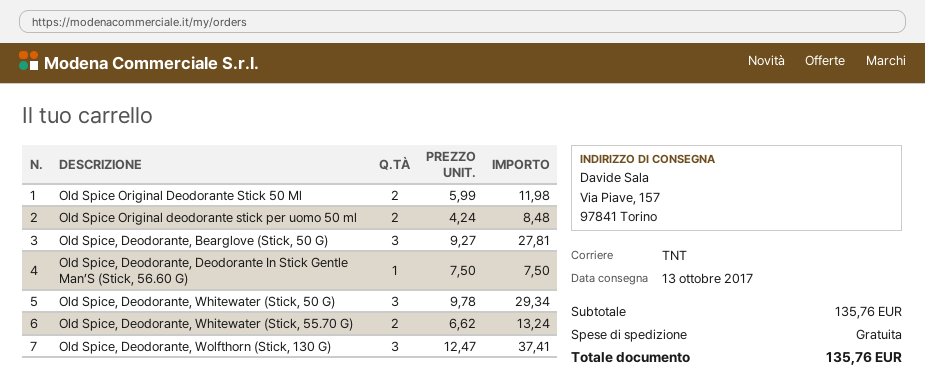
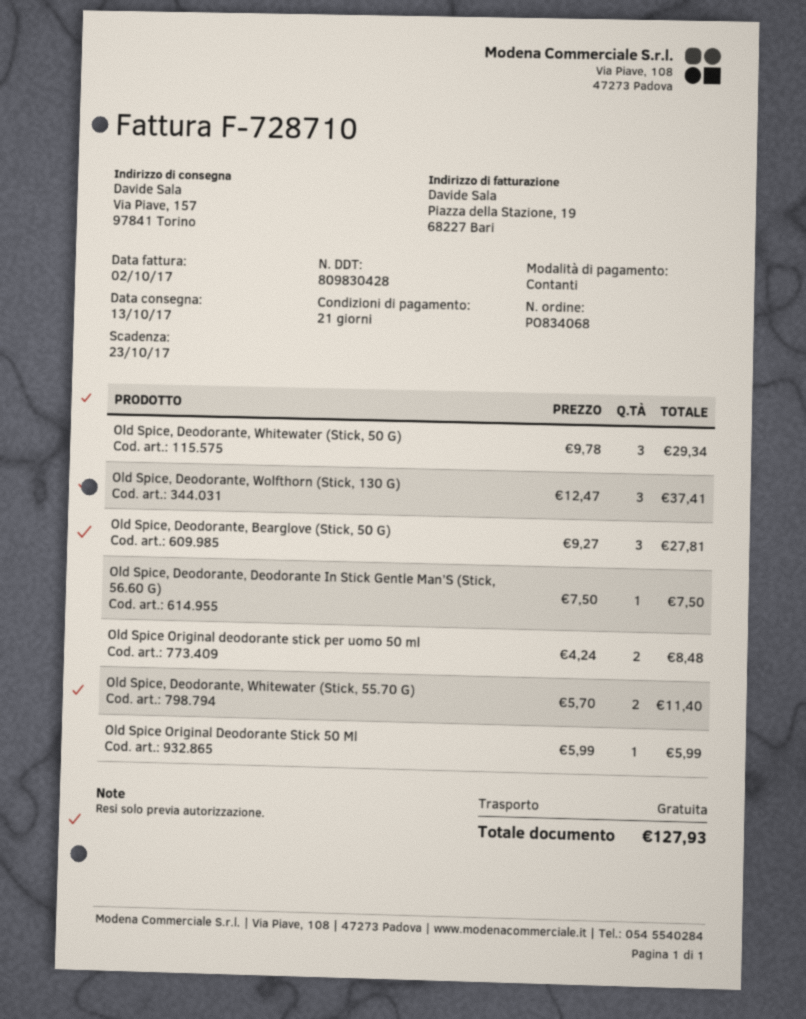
Old Spice Original Deodorante Stick 50 Ml: 2 x 5.99 = 11.98 -> 1 x 5.99 = 5.99
Old Spice, Deodorante, Whitewater (Stick, 55.70 G): 2 x 6.62 = 13.24 -> 2 x 5.70 = 11.40
total: 135.76 -> 127.93

